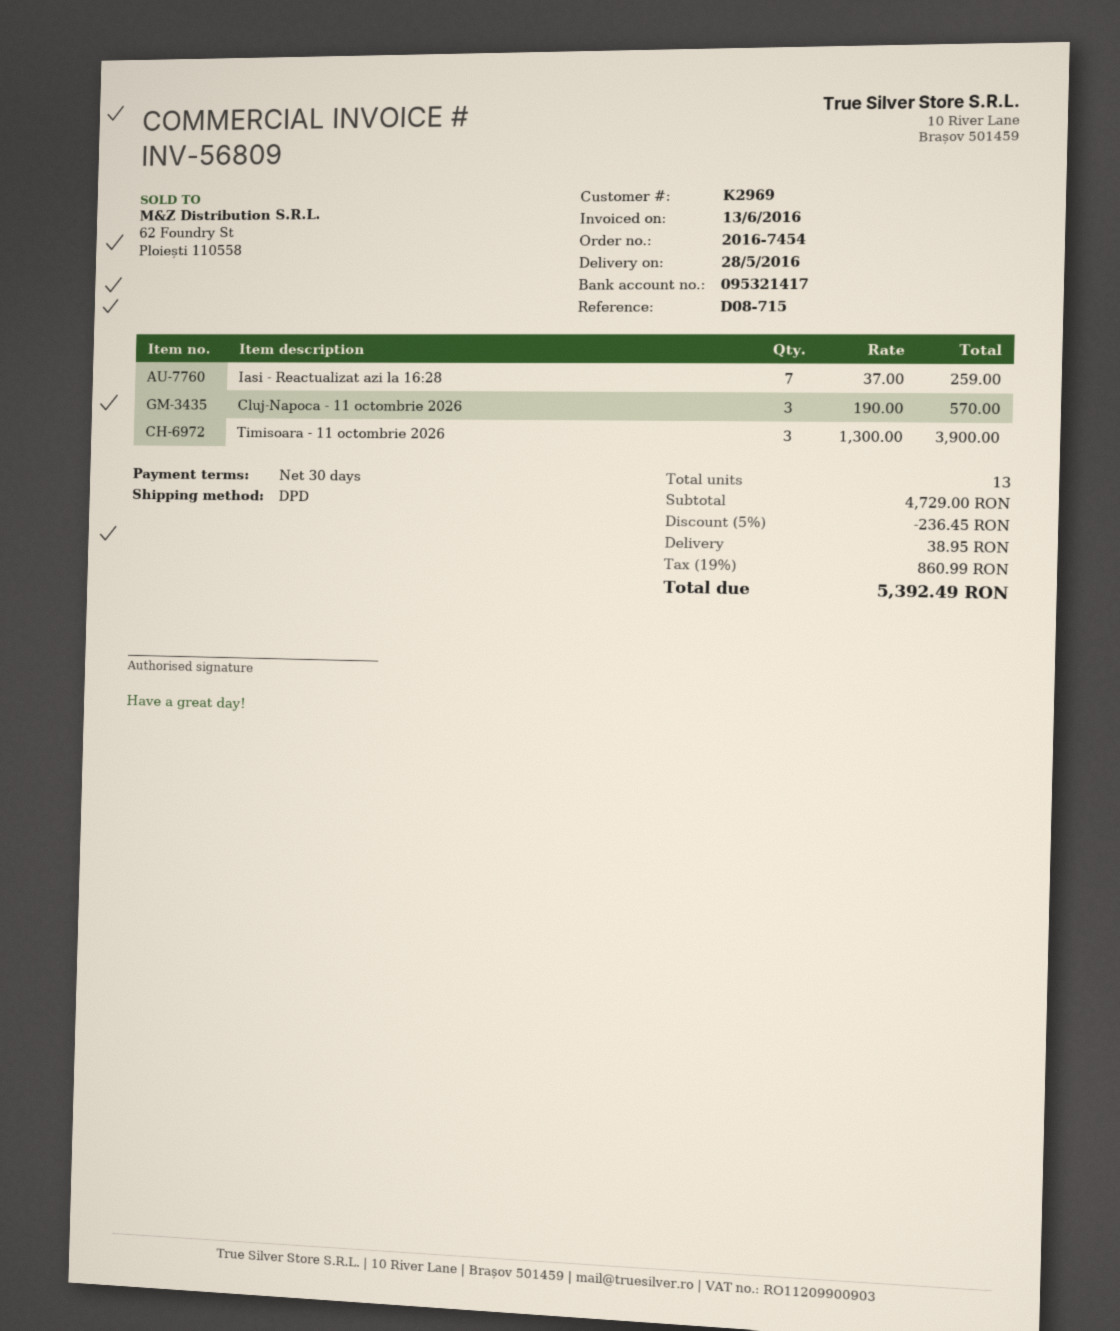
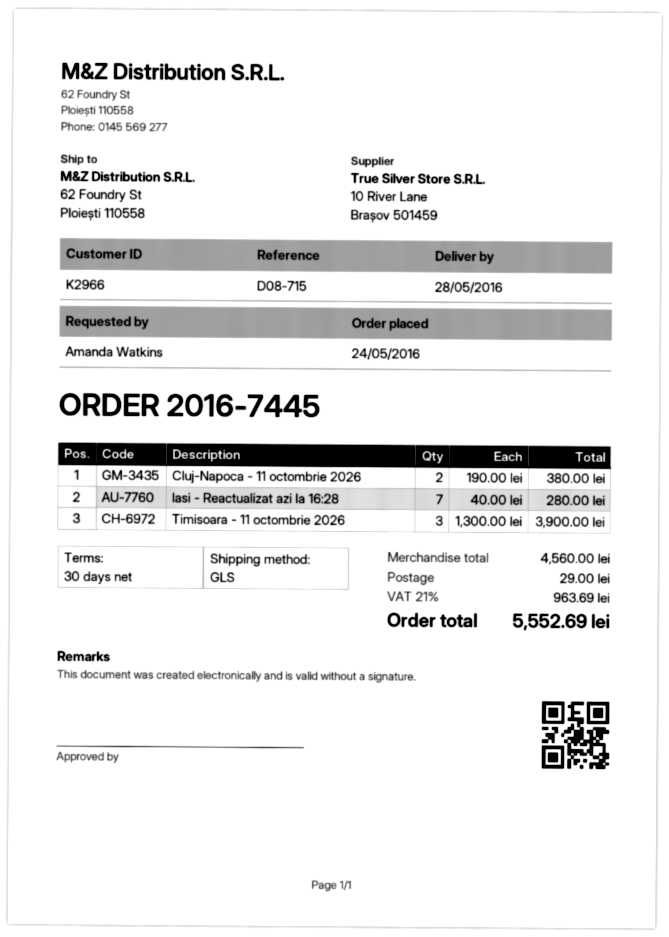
order number: 2016-7454 -> 2016-7445
customer number: K2969 -> K2966
shipping method: DPD -> GLS
Iasi - Reactualizat azi la 16:28: 7 x 37.00 = 259.00 -> 7 x 40.00 = 280.00
Cluj-Napoca - 11 octombrie 2026: 3 x 190.00 = 570.00 -> 2 x 190.00 = 380.00
subtotal: 4729.00 -> 4560.00
discount: 5% = 236.45 -> none
shipping: 38.95 -> 29.00
tax: 19% = 860.99 -> 21% = 963.69
total: 5392.49 -> 5552.69

